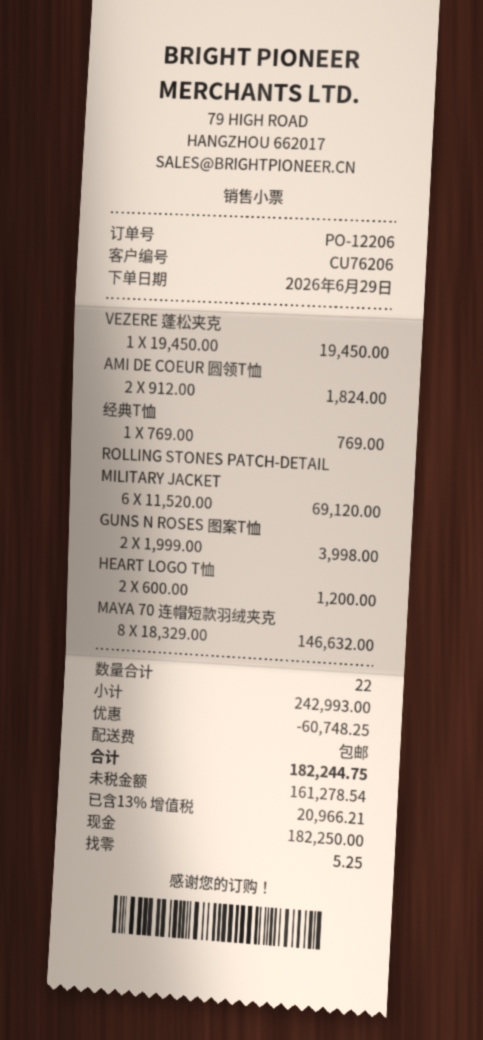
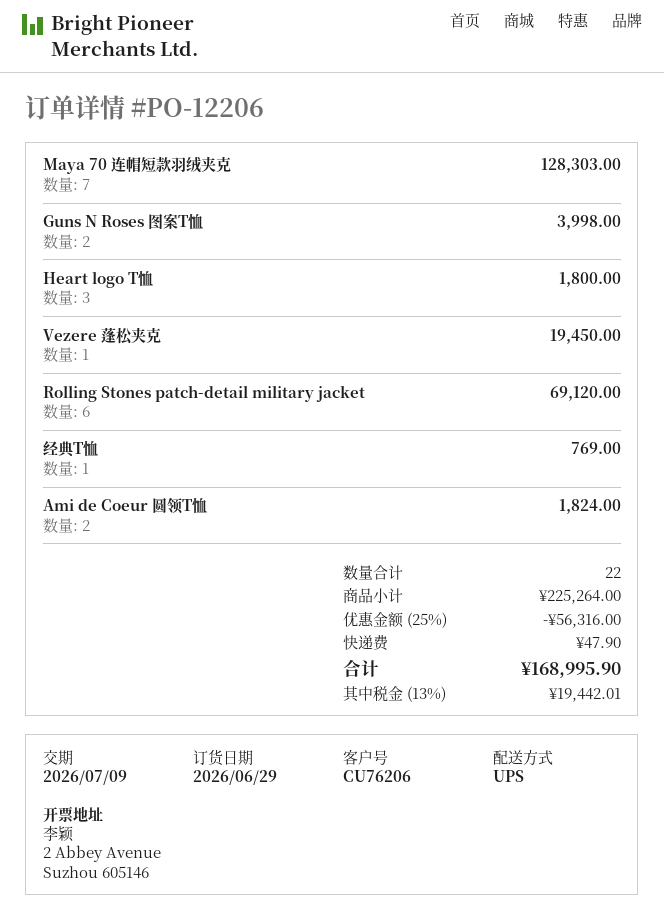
HEART LOGO T恤: 2 for 1200.00 -> 3 for 1800.00
MAYA 70 连帽短款羽绒夹克: 8 for 146632.00 -> 7 for 128303.00
subtotal: 242993.00 -> 225264.00
discount: 60748.25 -> 56316.00
shipping: 0.00 -> 47.90
tax: 13% = 20966.21 -> 13% = 19442.01
total: 182244.75 -> 168995.90

